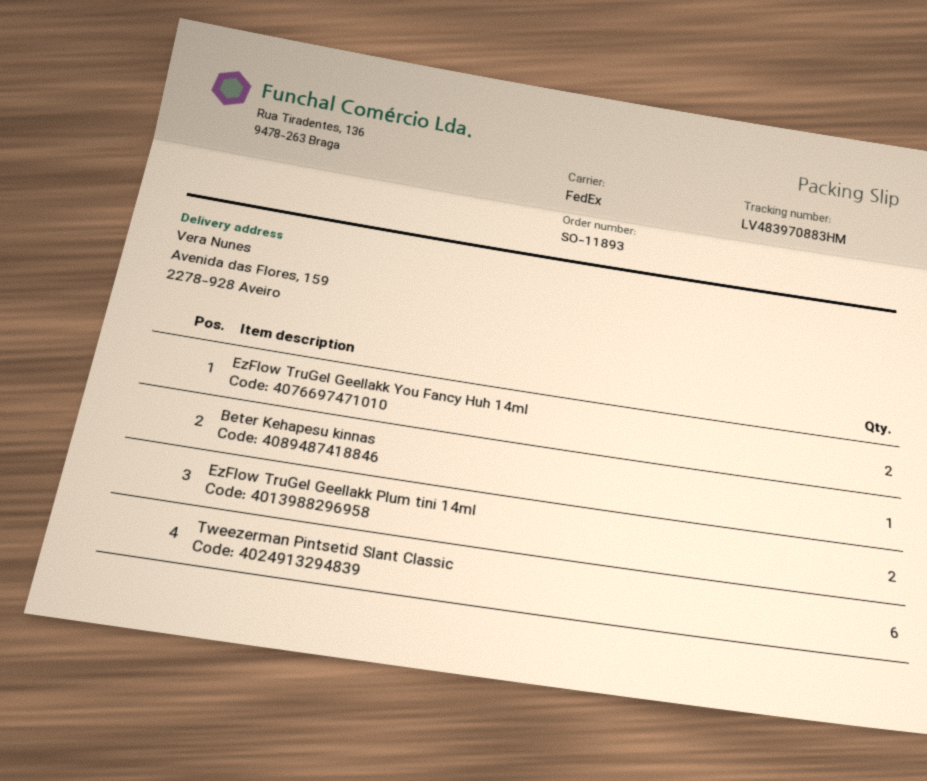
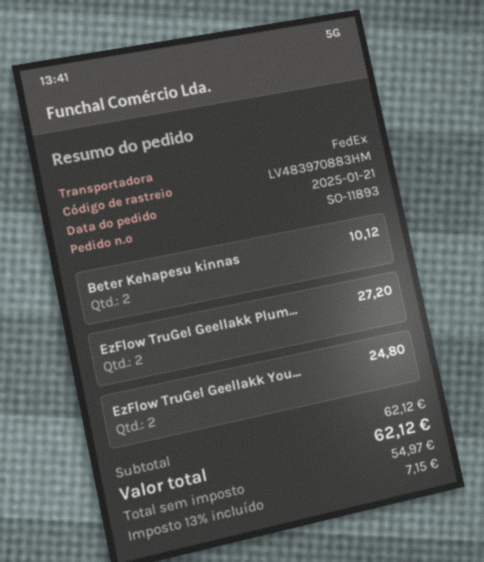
Beter Kehapesu kinnas: 1 -> 2
Tweezerman Pintsetid Slant Classic: 6 -> none

